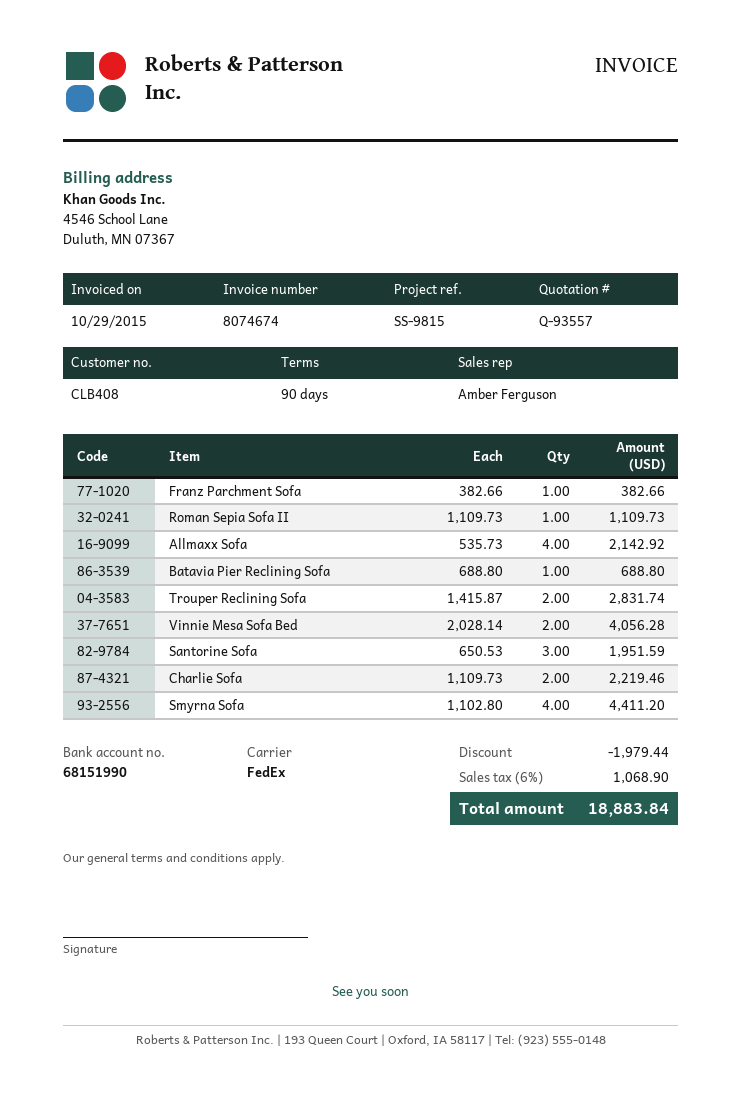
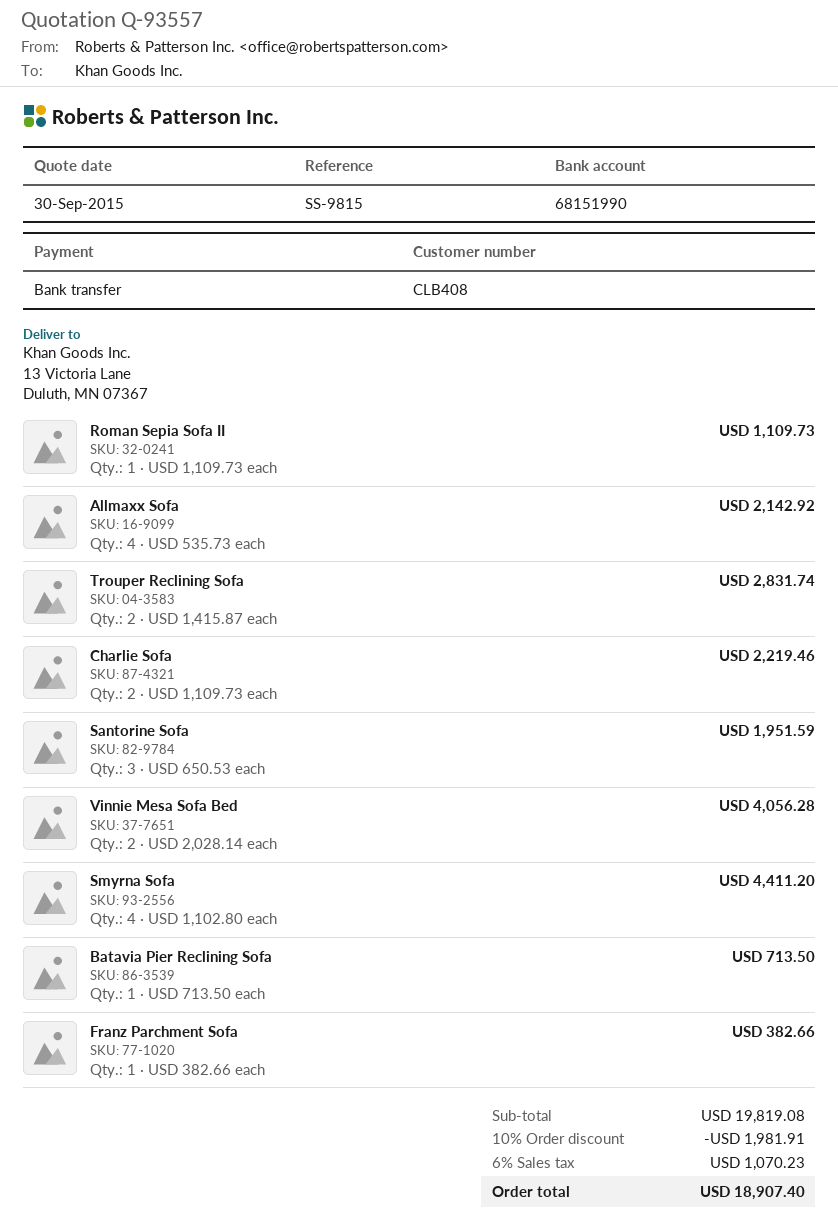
Batavia Pier Reclining Sofa: 1 x 688.80 = 688.80 -> 1 x 713.50 = 713.50
discount: 1979.44 -> 1981.91
tax: 6% = 1068.90 -> 6% = 1070.23
total: 18883.84 -> 18907.40

